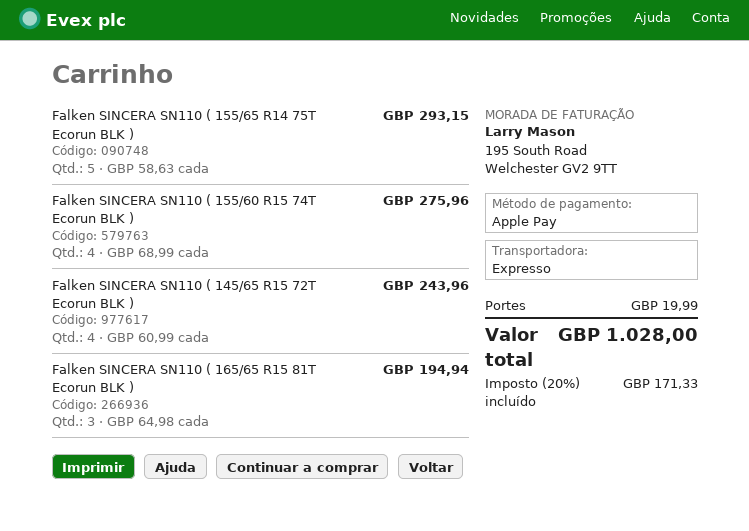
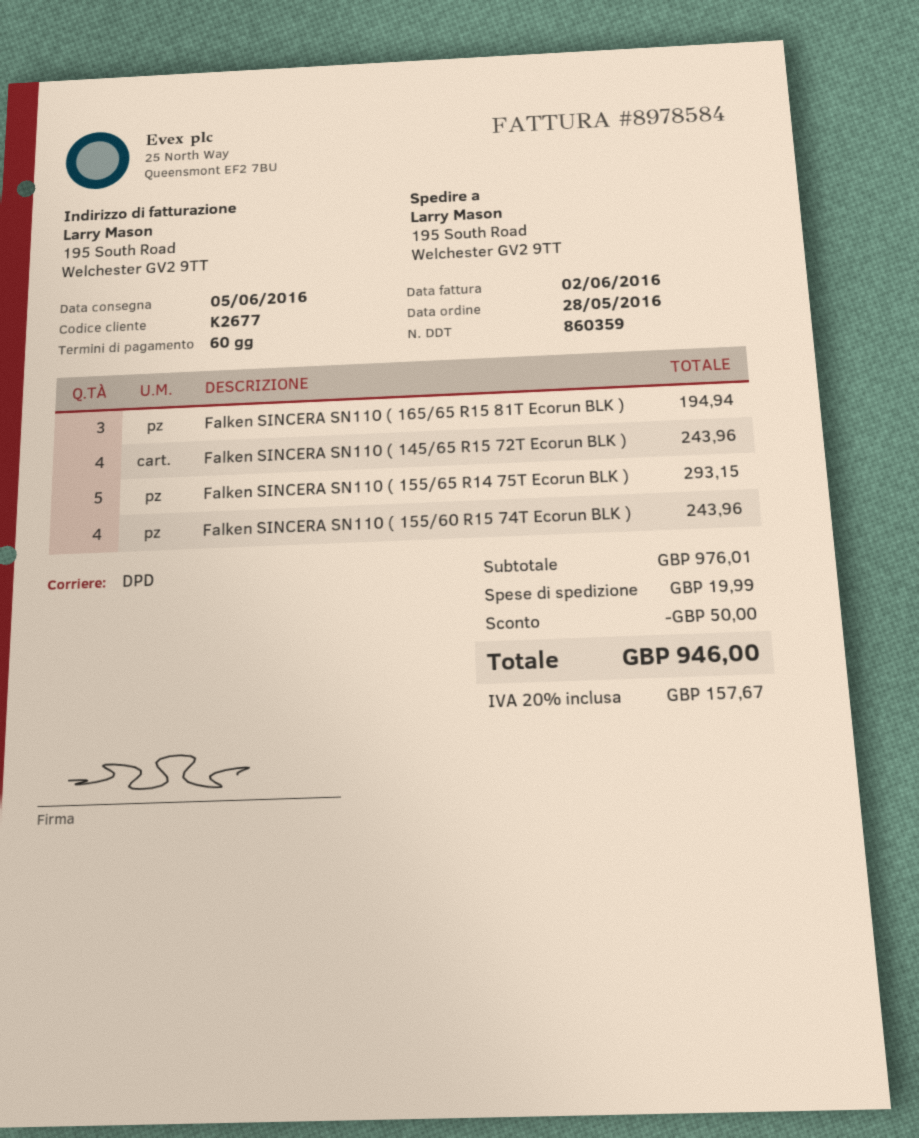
shipping method: express -> DPD
Falken SINCERA SN110 ( 155/60 R15 74T Ecorun BLK ): 4 for 275.96 -> 4 for 243.96
discount: none -> 50.00
tax: 20% = 171.33 -> 20% = 157.67
total: 1028.00 -> 946.00

